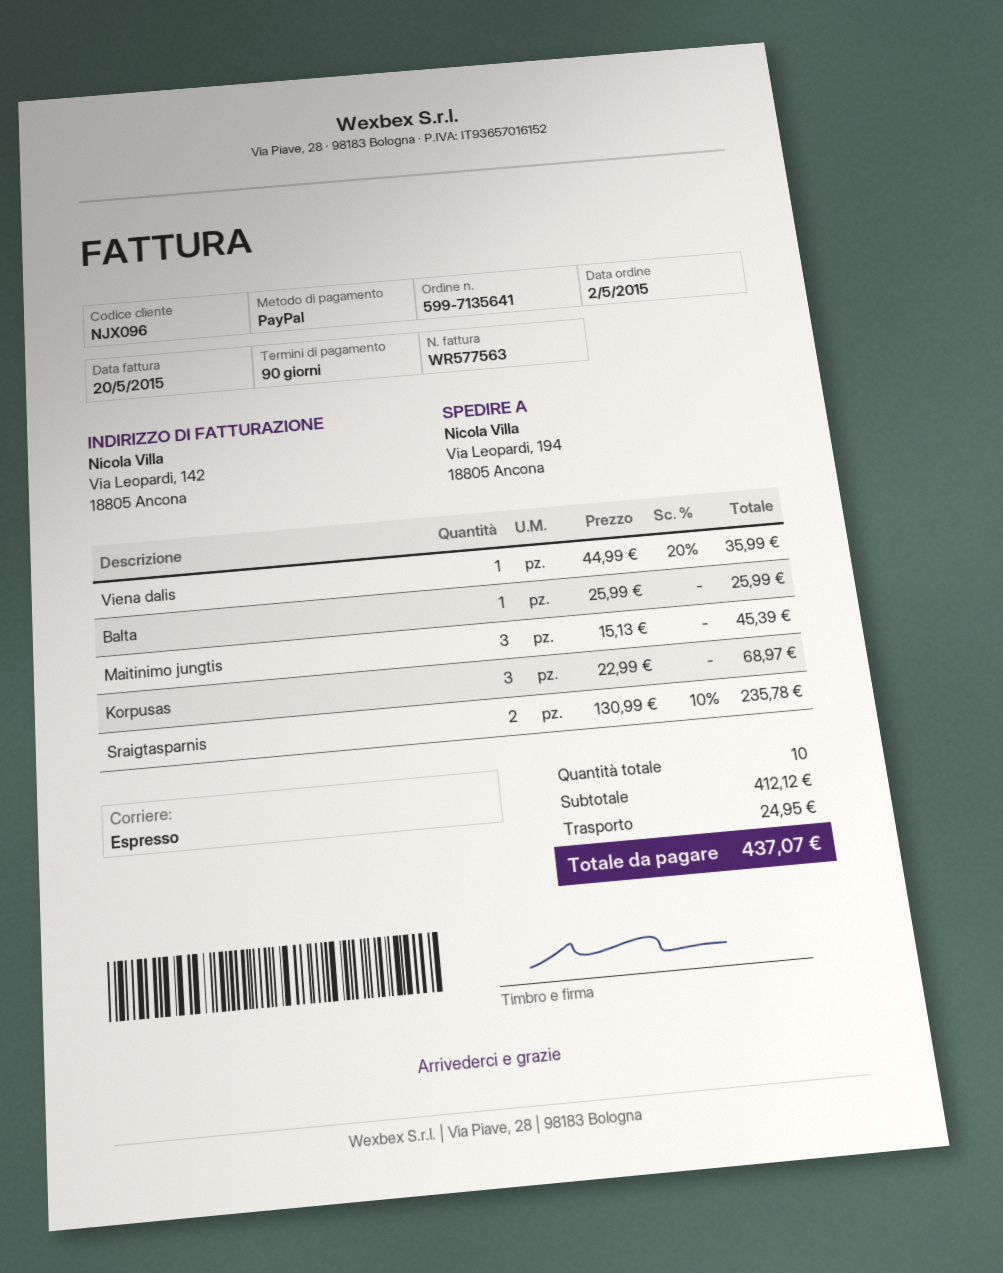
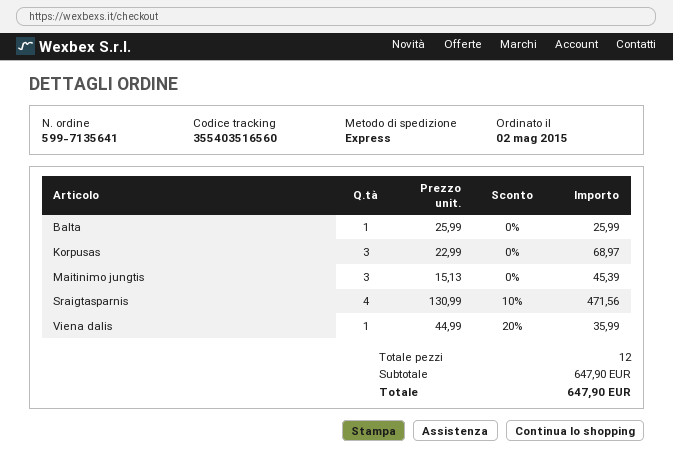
Sraigtasparnis: 2 x 130.99 - 10% = 235.78 -> 4 x 130.99 - 10% = 471.56
total quantity: 10 -> 12
subtotal: 412.12 -> 647.90
shipping: 24.95 -> none
total: 437.07 -> 647.90

